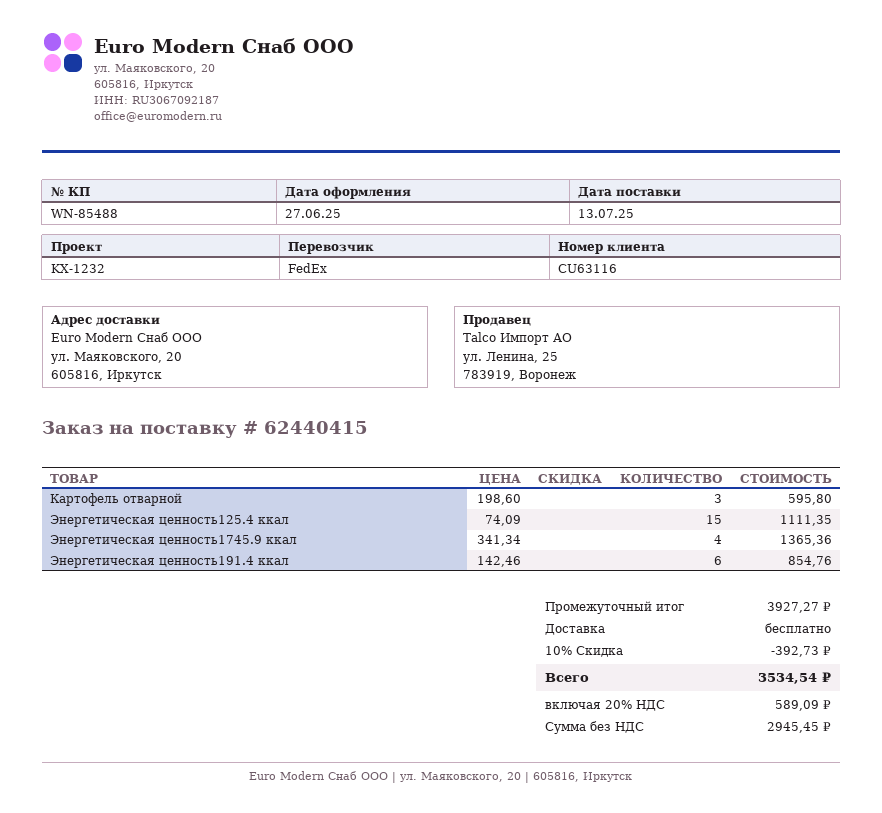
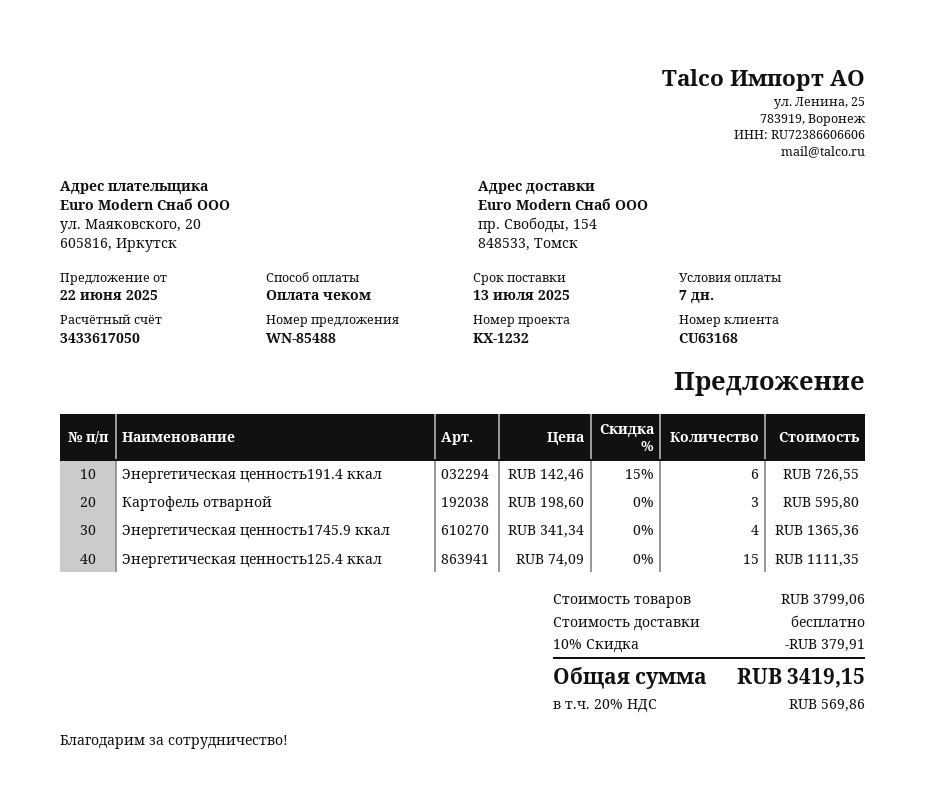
customer number: CU63116 -> CU63168
ship to: ул. Маяковского, 20, 605816, Иркутск -> пр. Свободы, 154, 848533, Томск
Энергетическая ценность191.4 ккал: 6 x 142.46 = 854.76 -> 6 x 142.46 - 15% = 726.55
subtotal: 3927.27 -> 3799.06
discount: 10% = 392.73 -> 10% = 379.91
tax: 20% = 589.09 -> 20% = 569.86
total: 3534.54 -> 3419.15

